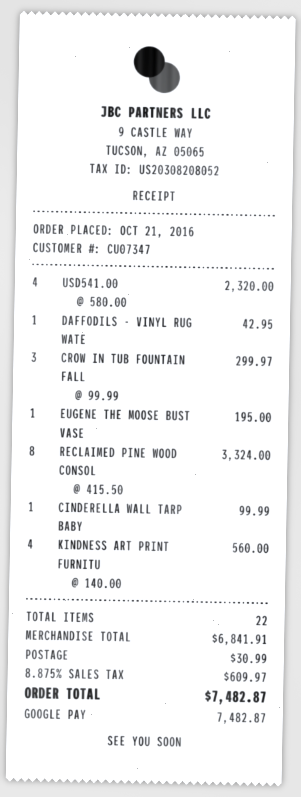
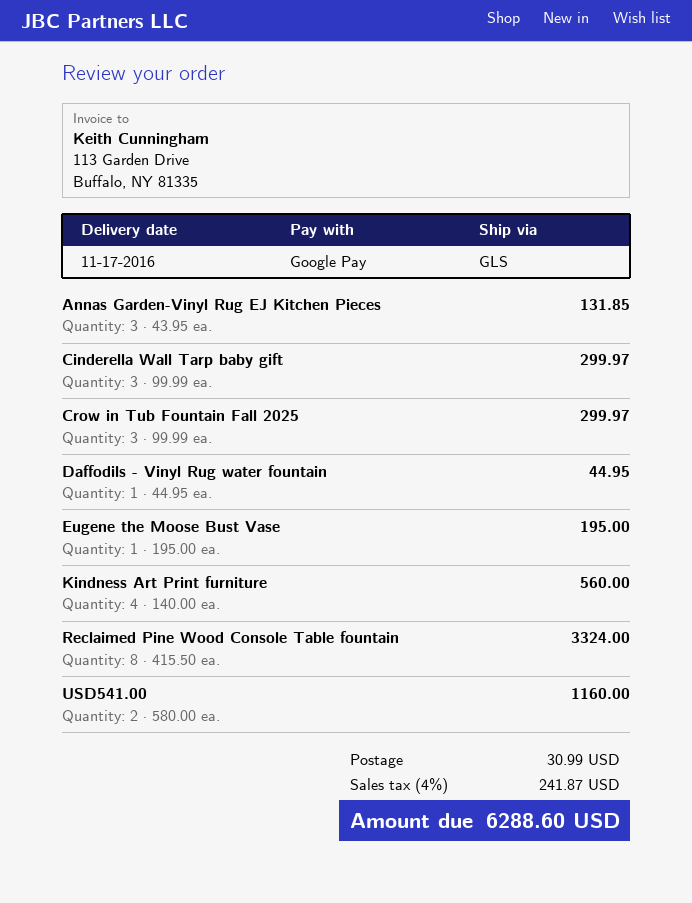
USD541.00: 4 x 580.00 = 2320.00 -> 2 x 580.00 = 1160.00
DAFFODILS - VINYL RUG WATE: 1 x 42.95 = 42.95 -> 1 x 44.95 = 44.95
CINDERELLA WALL TARP BABY: 1 x 99.99 = 99.99 -> 3 x 99.99 = 299.97
Annas Garden-Vinyl Rug EJ Kitchen Pieces: none -> 3 x 43.95 = 131.85
tax: 8.875% = 609.97 -> 4% = 241.87
total: 7482.87 -> 6288.60

